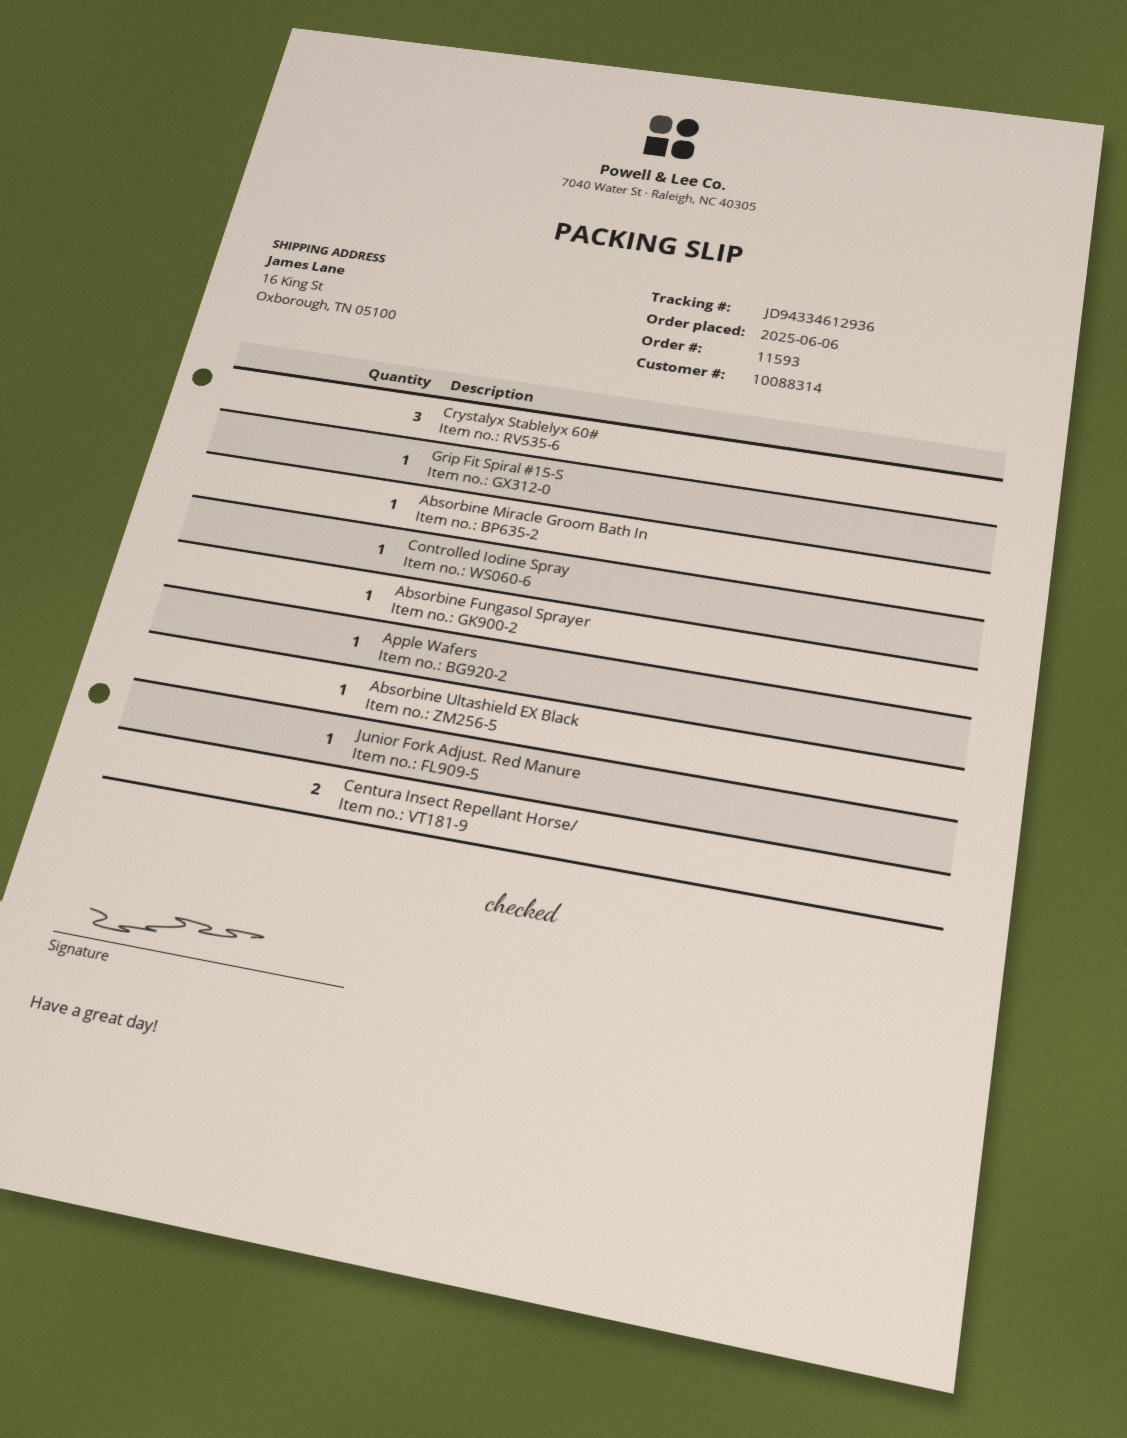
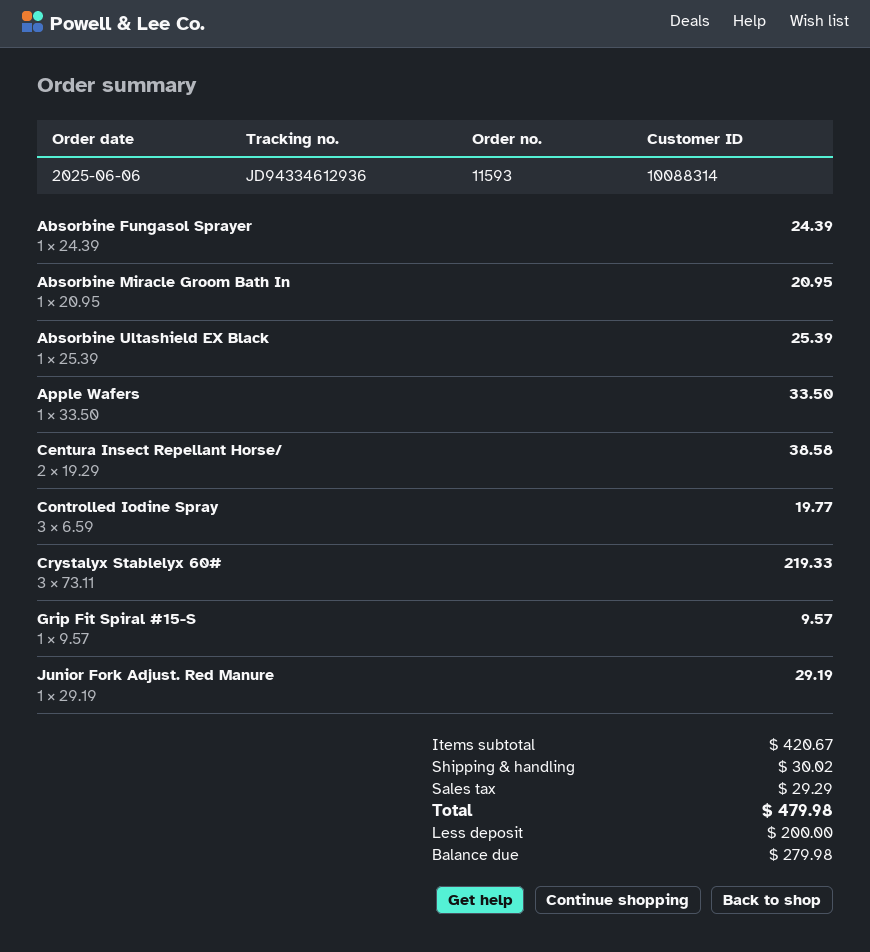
Controlled Iodine Spray: 1 -> 3

